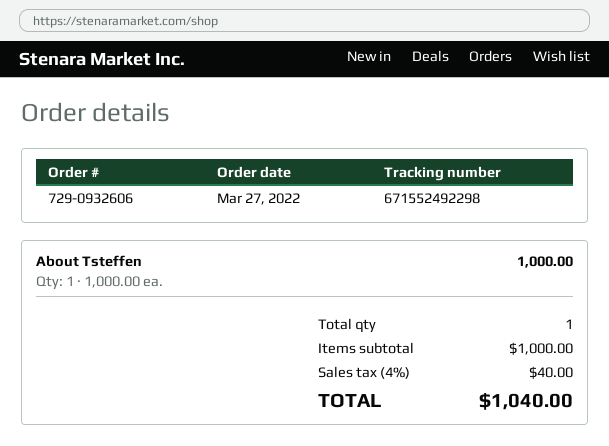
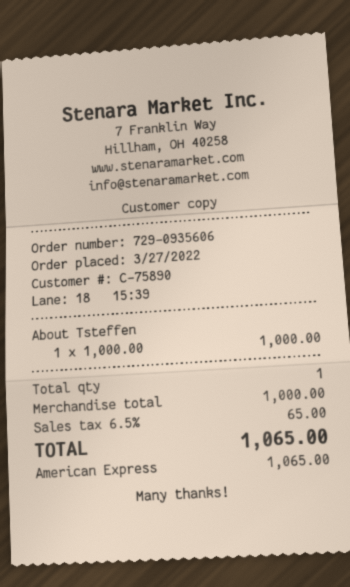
order number: 729-0932606 -> 729-0935606
tax: 4% = 40.00 -> 6.5% = 65.00
total: 1040.00 -> 1065.00

